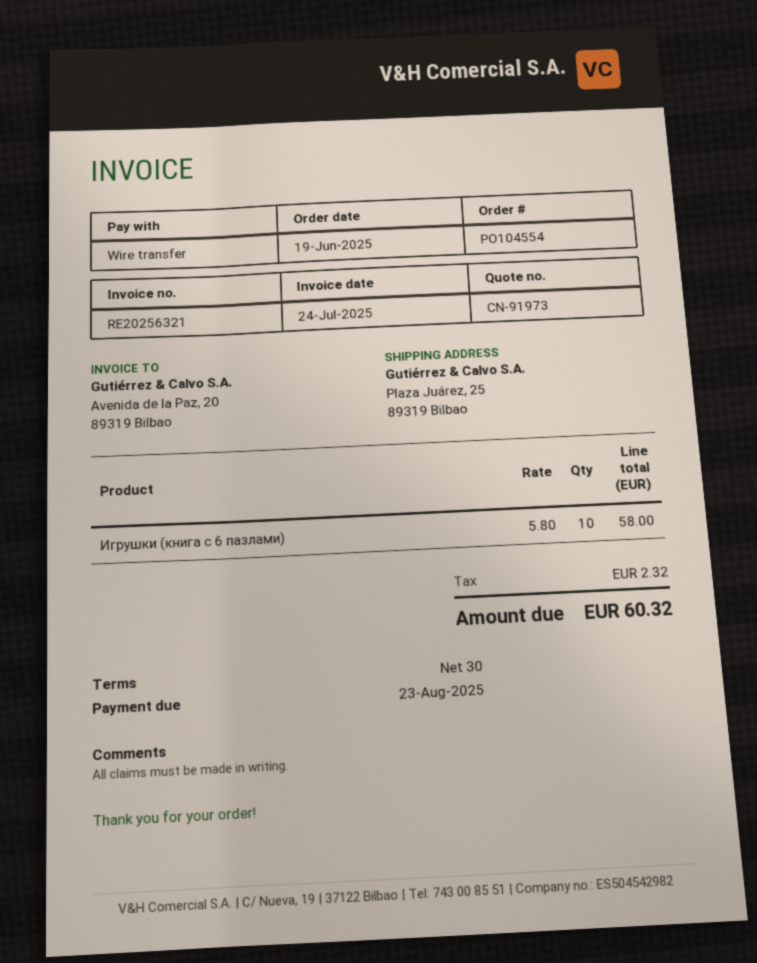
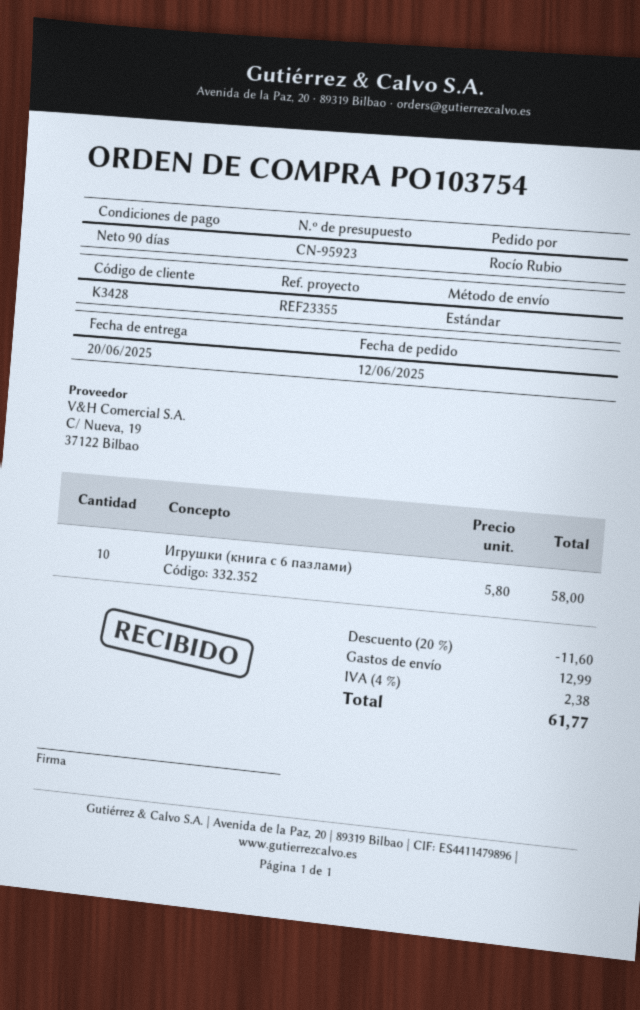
quote number: CN-91973 -> CN-95923
order number: PO104554 -> PO103754
order date: 2025-06-19 -> 2025-06-12
payment terms: 30 days -> 90 days
discount: none -> 20% = 11.60
shipping: none -> 12.99
tax: 2.32 -> 2.38
total: 60.32 -> 61.77

